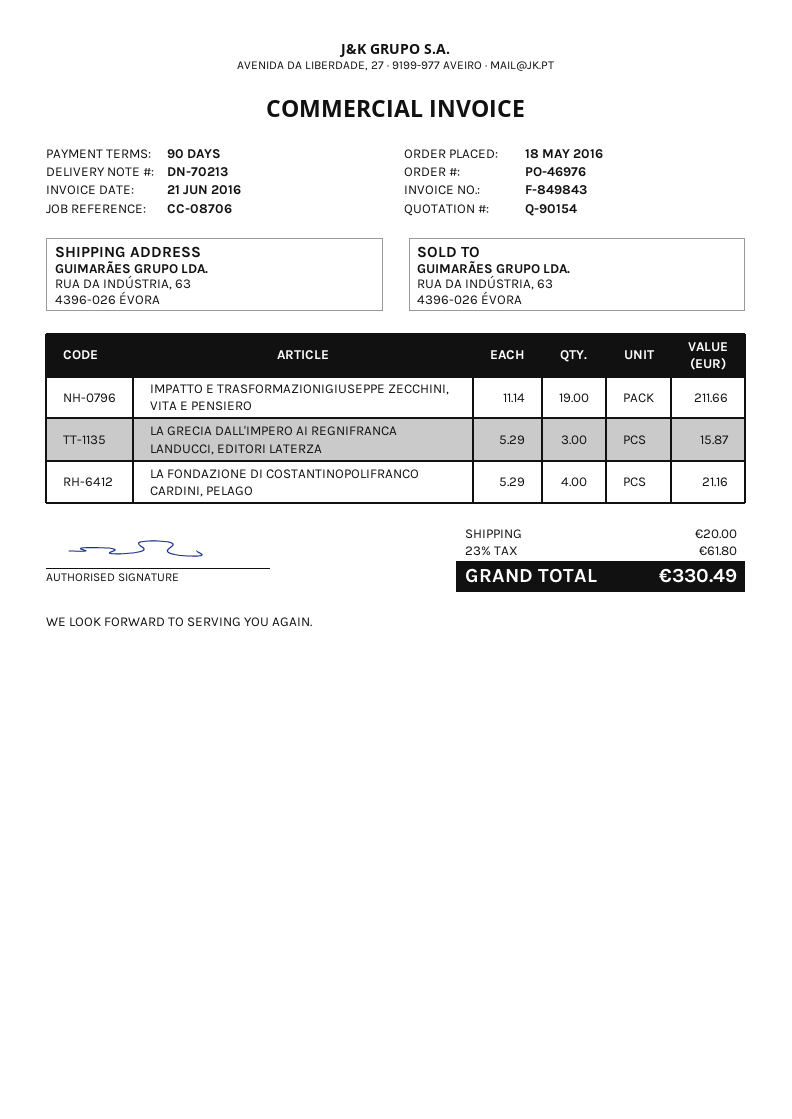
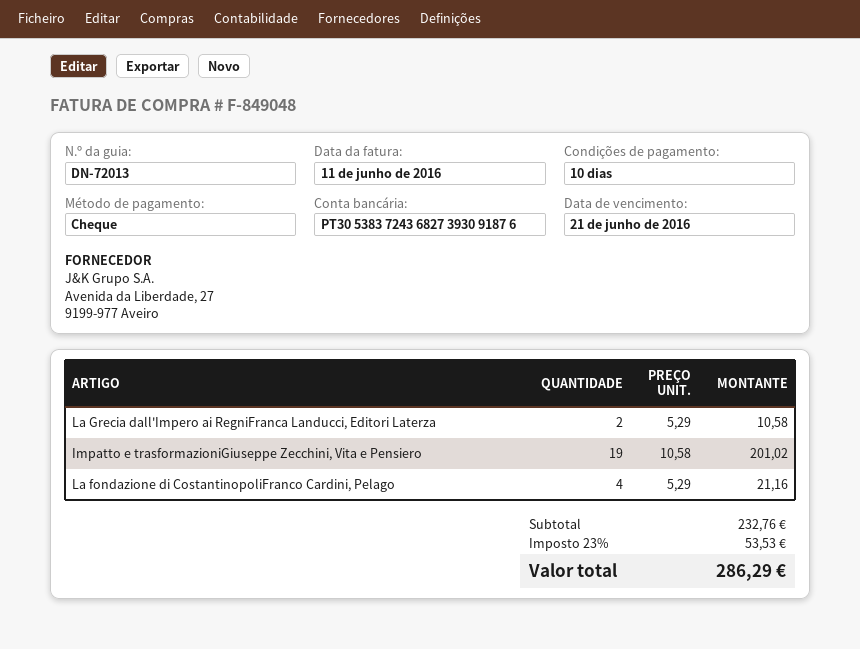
delivery note number: DN-70213 -> DN-72013
invoice number: F-849843 -> F-849048
invoice date: 2016-06-21 -> 2016-06-11
payment terms: 90 days -> 10 days
IMPATTO E TRASFORMAZIONIGIUSEPPE ZECCHINI, VITA E PENSIERO: 19 x 11.14 = 211.66 -> 19 x 10.58 = 201.02
LA GRECIA DALL'IMPERO AI REGNIFRANCA LANDUCCI, EDITORI LATERZA: 3 x 5.29 = 15.87 -> 2 x 5.29 = 10.58
shipping: 20.00 -> none
tax: 23% = 61.80 -> 23% = 53.53
total: 330.49 -> 286.29

